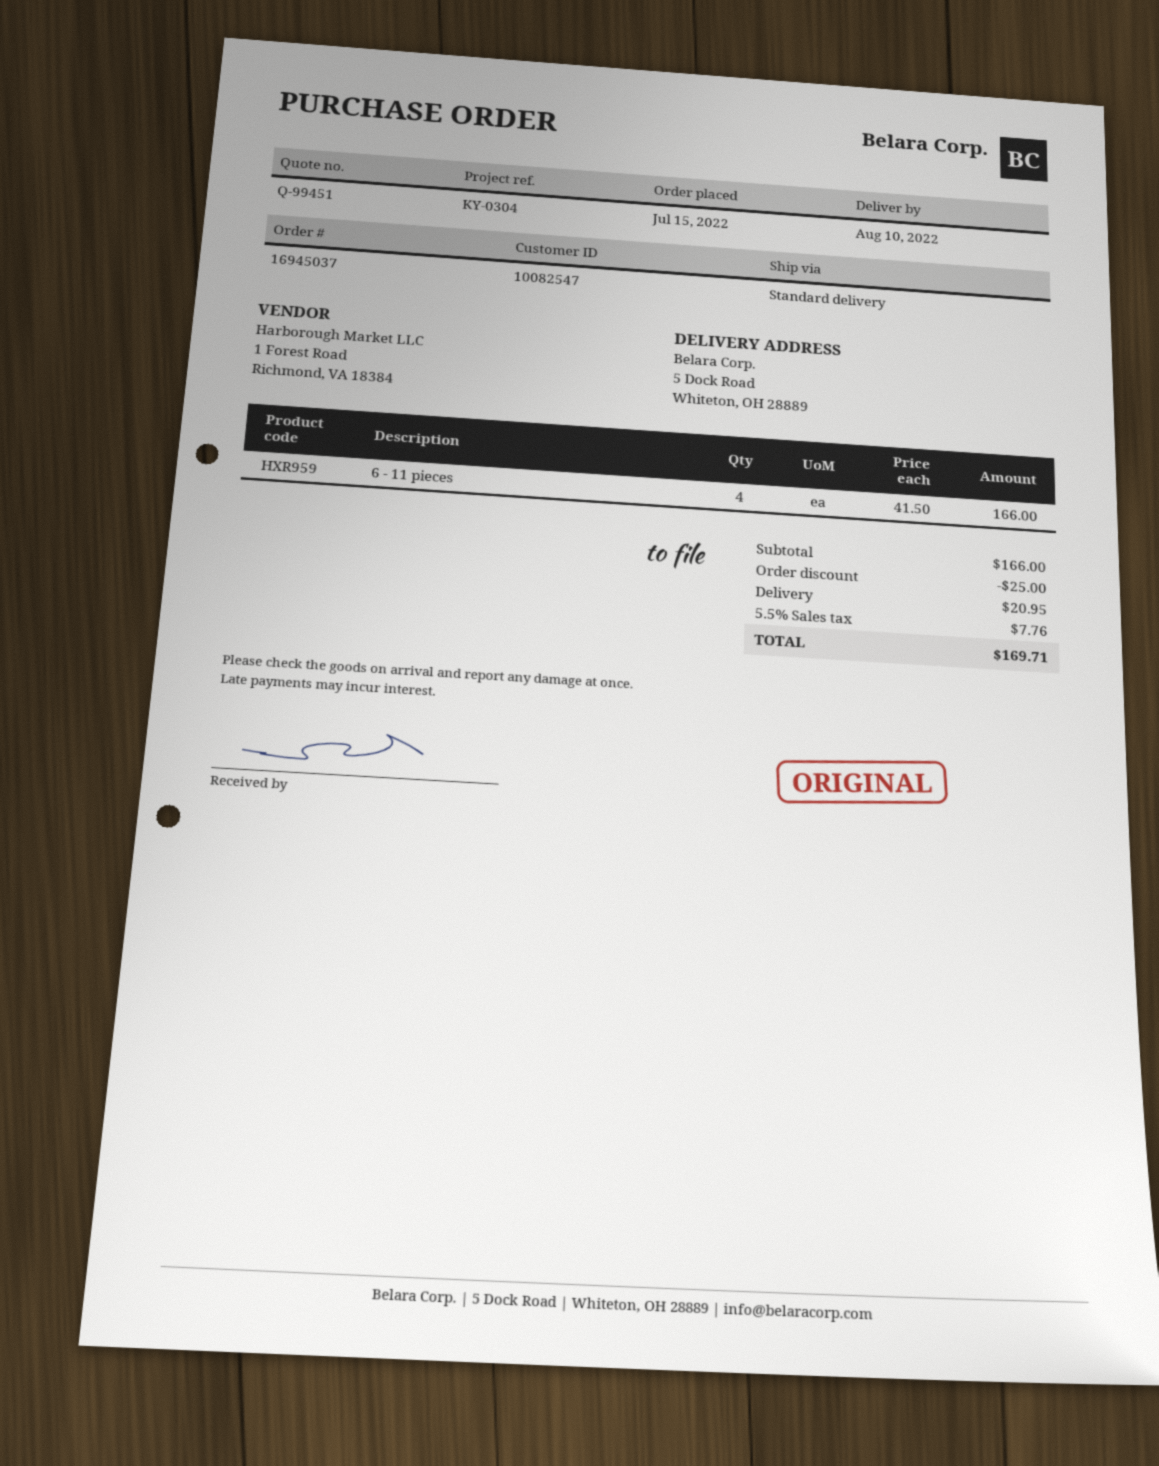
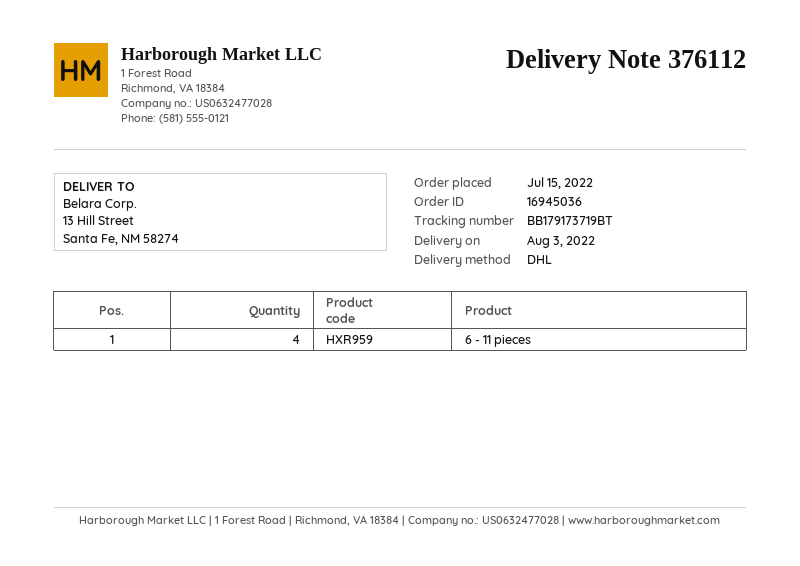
order number: 16945037 -> 16945036
delivery date: 2022-08-10 -> 2022-08-03
shipping method: standard -> DHL
ship to: 5 Dock Road, Whiteton, OH 28889 -> 13 Hill Street, Santa Fe, NM 58274

